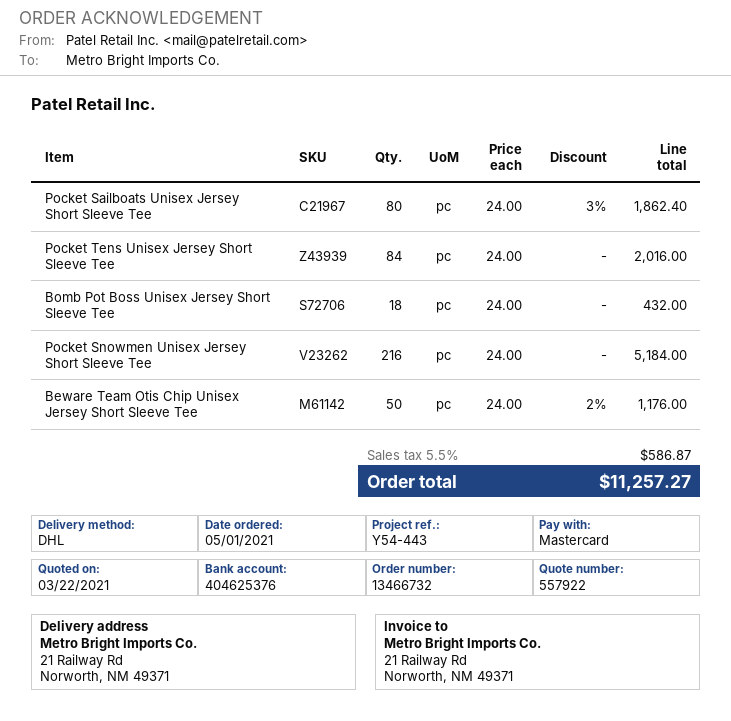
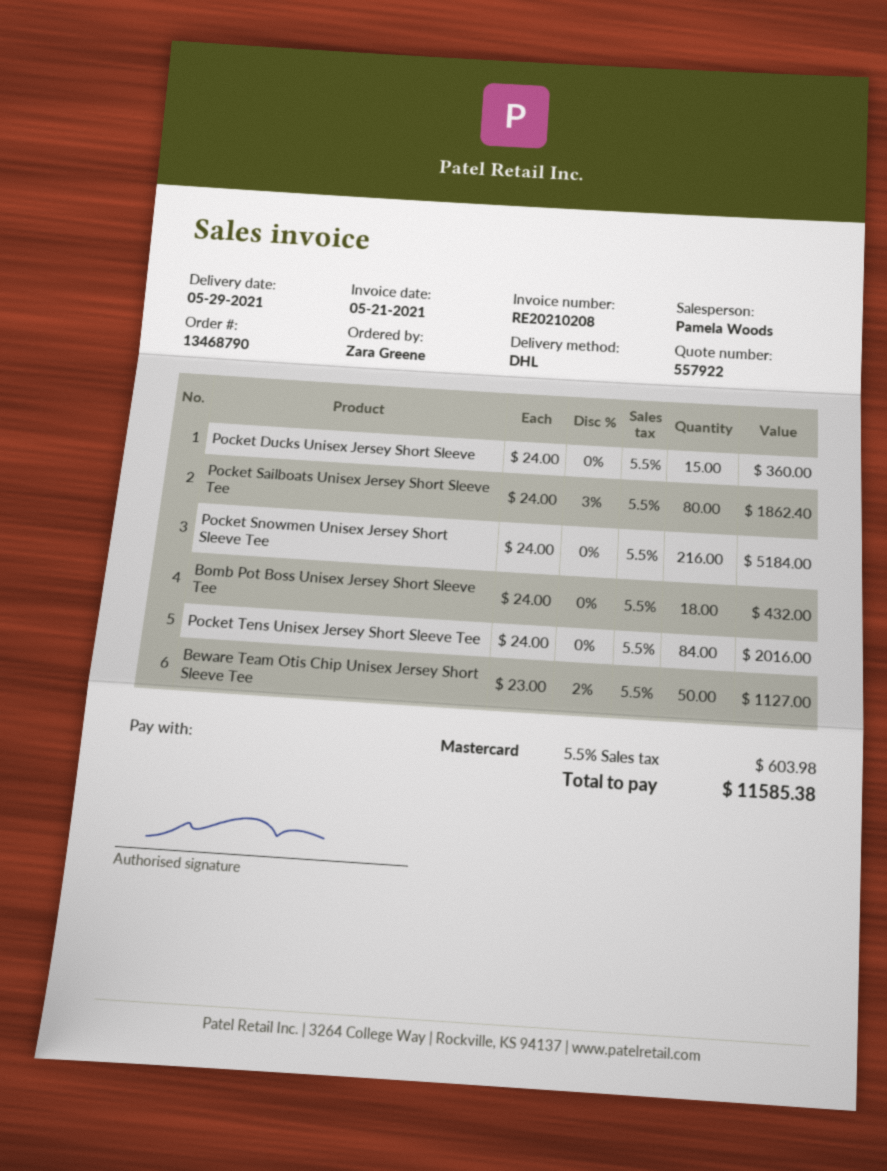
order number: 13466732 -> 13468790
Beware Team Otis Chip Unisex Jersey Short Sleeve Tee: 50 x 24.00 - 2% = 1176.00 -> 50 x 23.00 - 2% = 1127.00
Pocket Ducks Unisex Jersey Short Sleeve: none -> 15 x 24.00 = 360.00
tax: 5.5% = 586.87 -> 5.5% = 603.98
total: 11257.27 -> 11585.38

